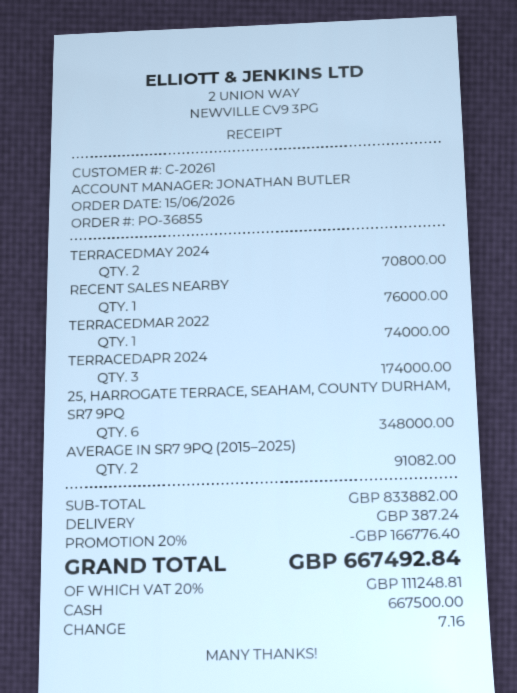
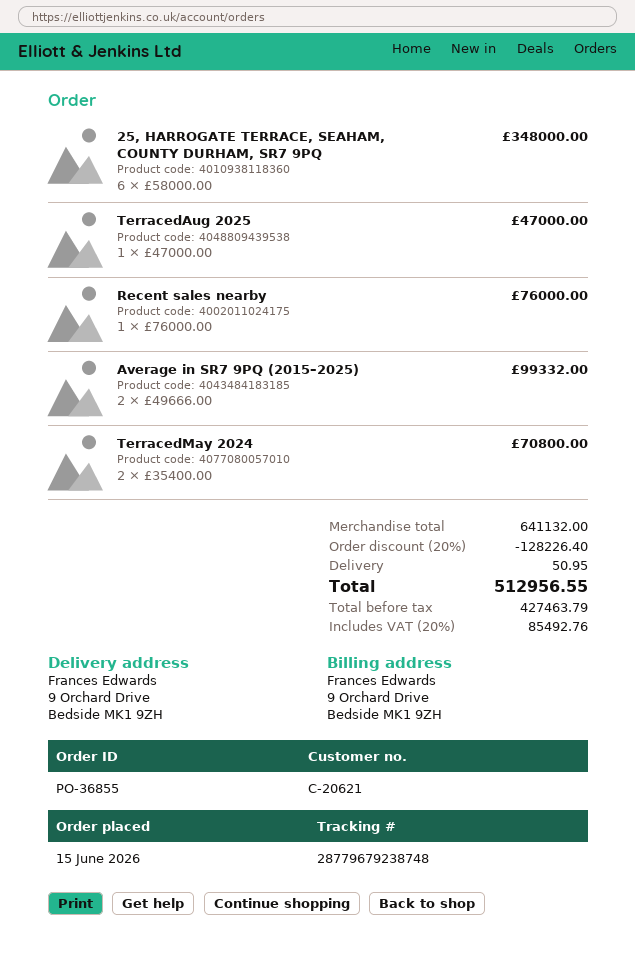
customer number: C-20261 -> C-20621
TERRACEDMAR 2022: 1 for 74000.00 -> none
TERRACEDAPR 2024: 3 for 174000.00 -> none
AVERAGE IN SR7 9PQ (2015–2025): 2 for 91082.00 -> 2 for 99332.00
TerracedAug 2025: none -> 1 for 47000.00
subtotal: 833882.00 -> 641132.00
discount: 20% = 166776.40 -> 20% = 128226.40
shipping: 387.24 -> 50.95
tax: 20% = 111248.81 -> 20% = 85492.76
total: 667492.84 -> 512956.55

